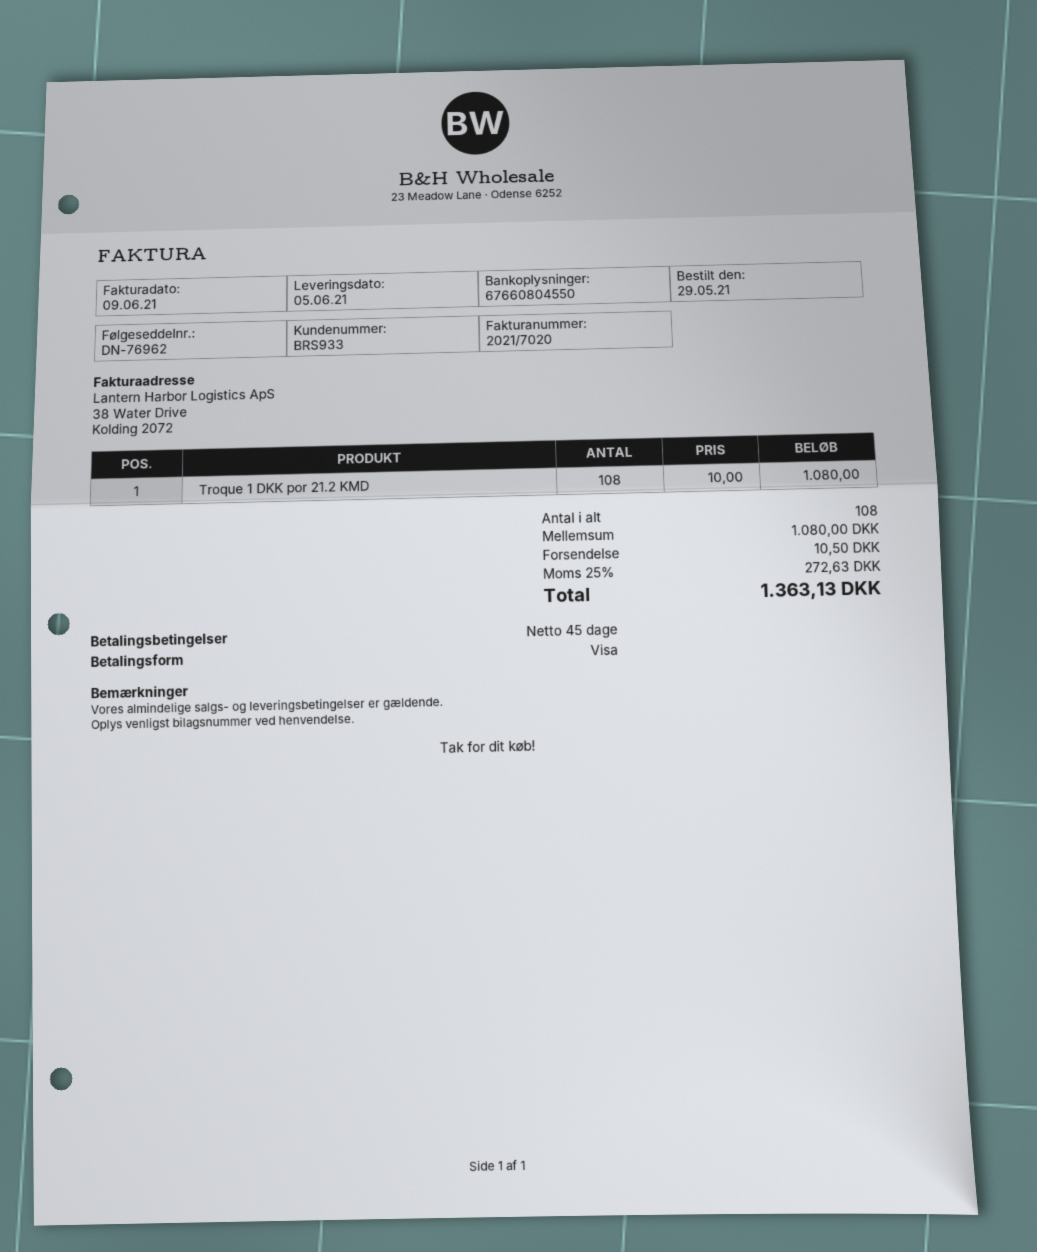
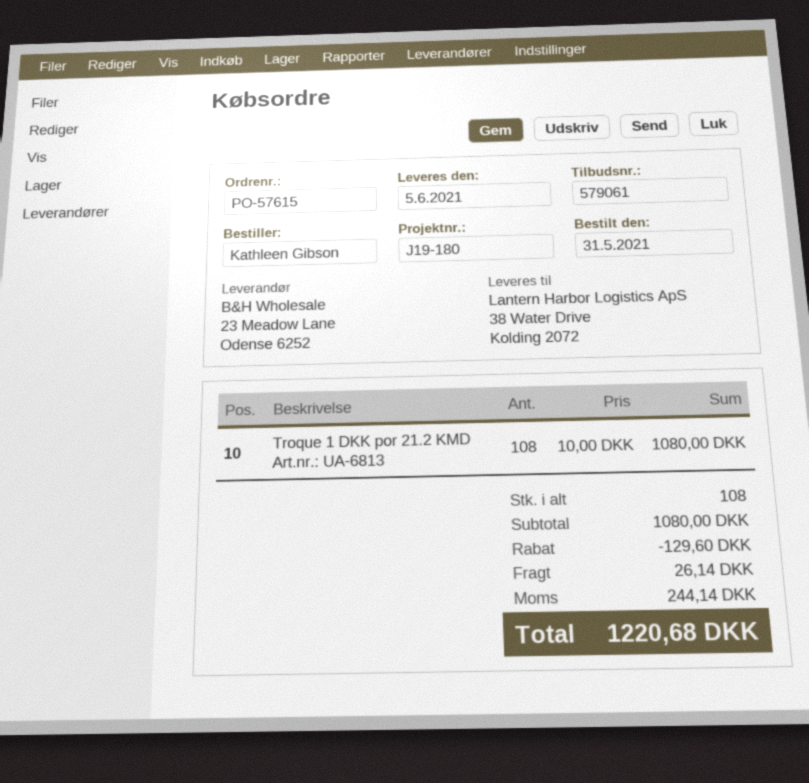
order date: 2021-05-29 -> 2021-05-31
discount: none -> 129.60
shipping: 10.50 -> 26.14
tax: 272.63 -> 244.14
total: 1363.13 -> 1220.68

